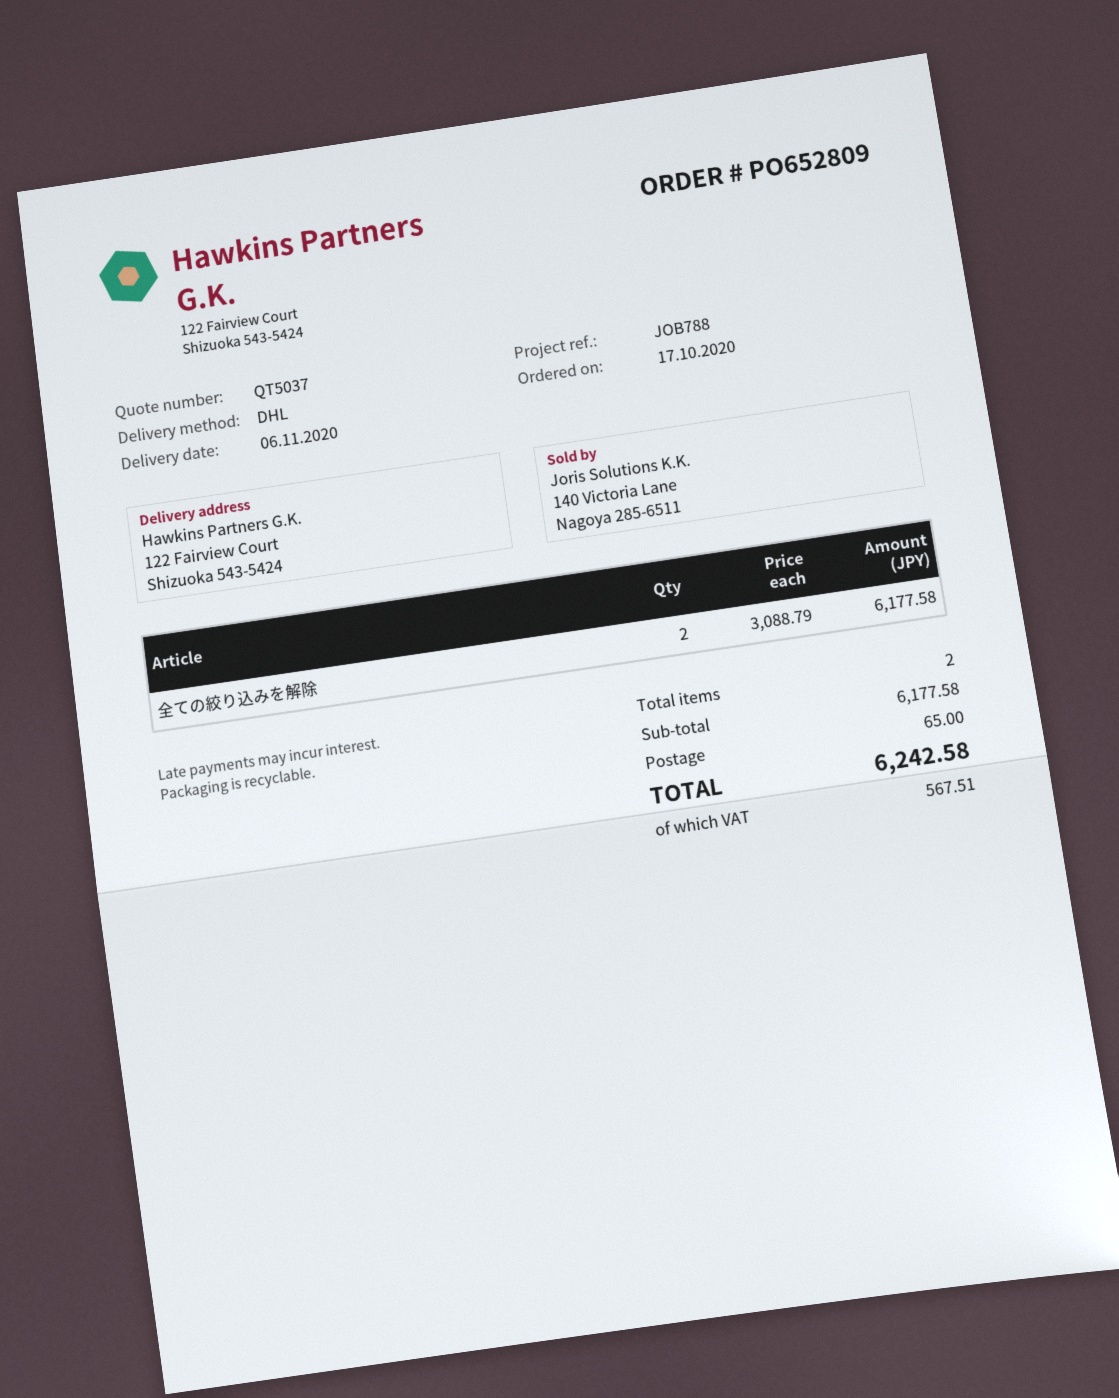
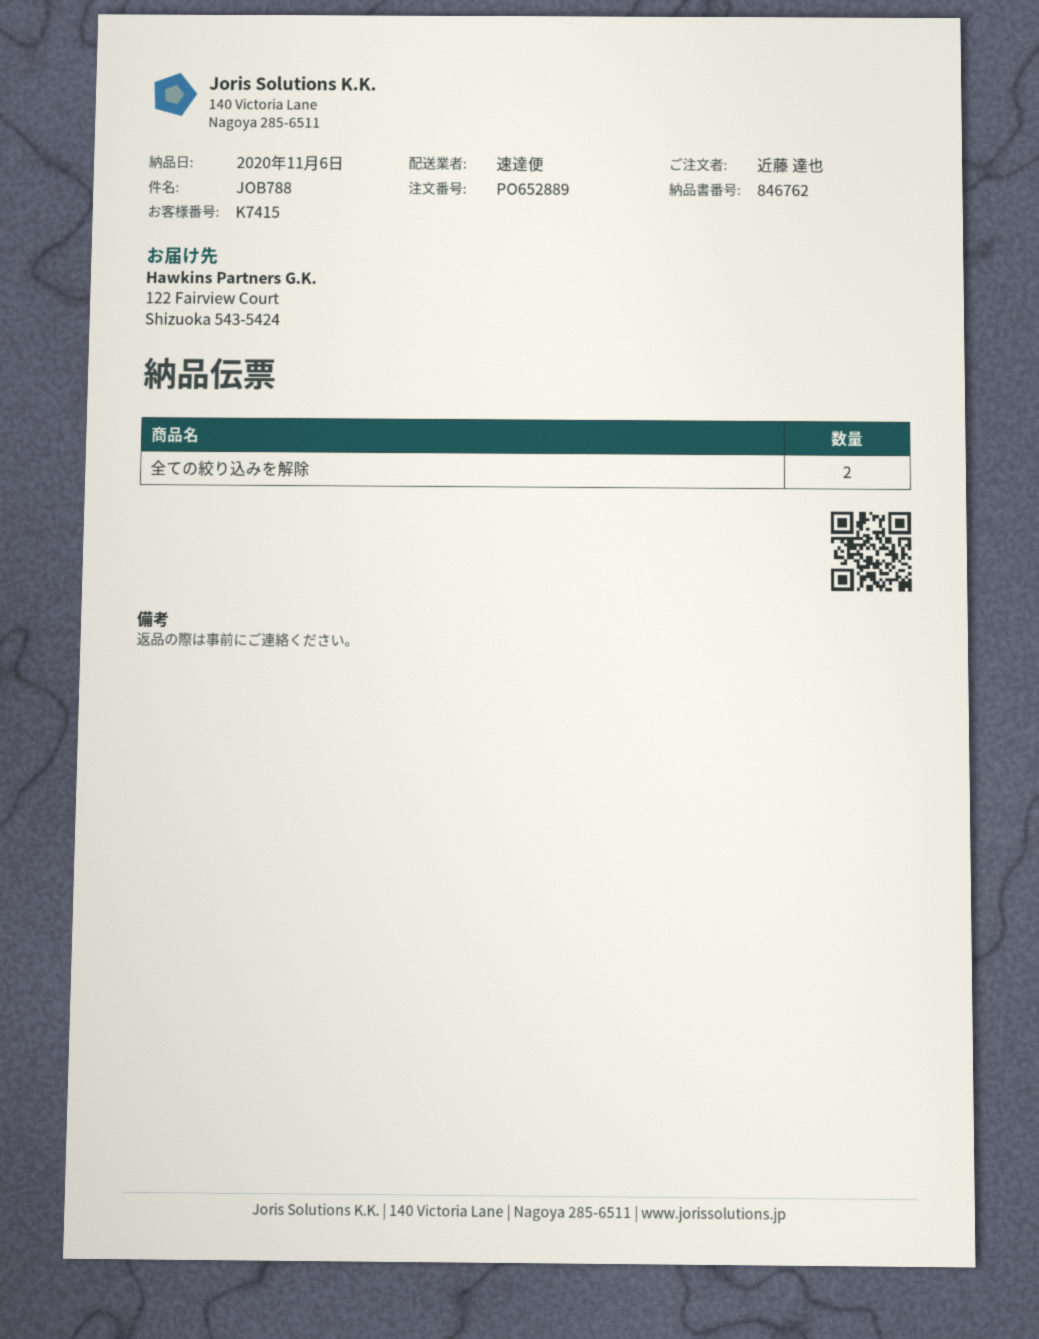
order number: PO652809 -> PO652889
shipping method: DHL -> express

